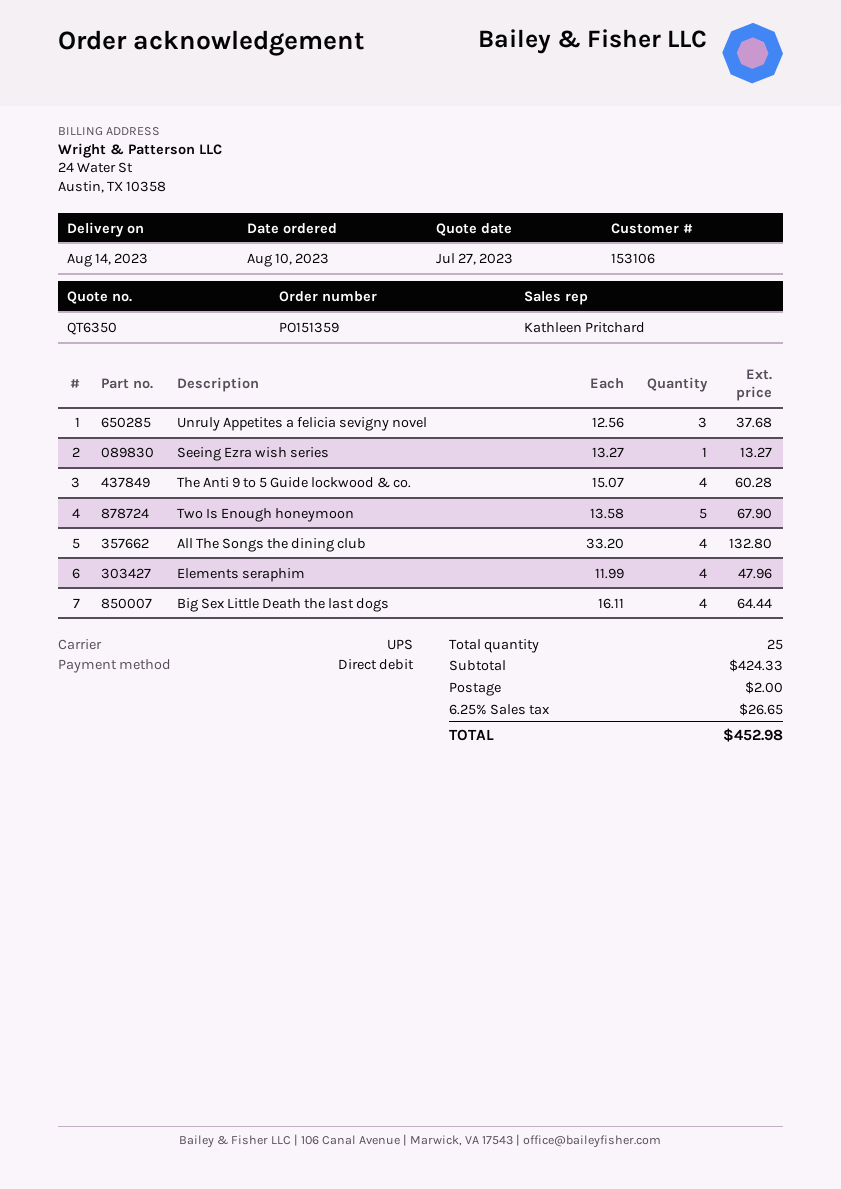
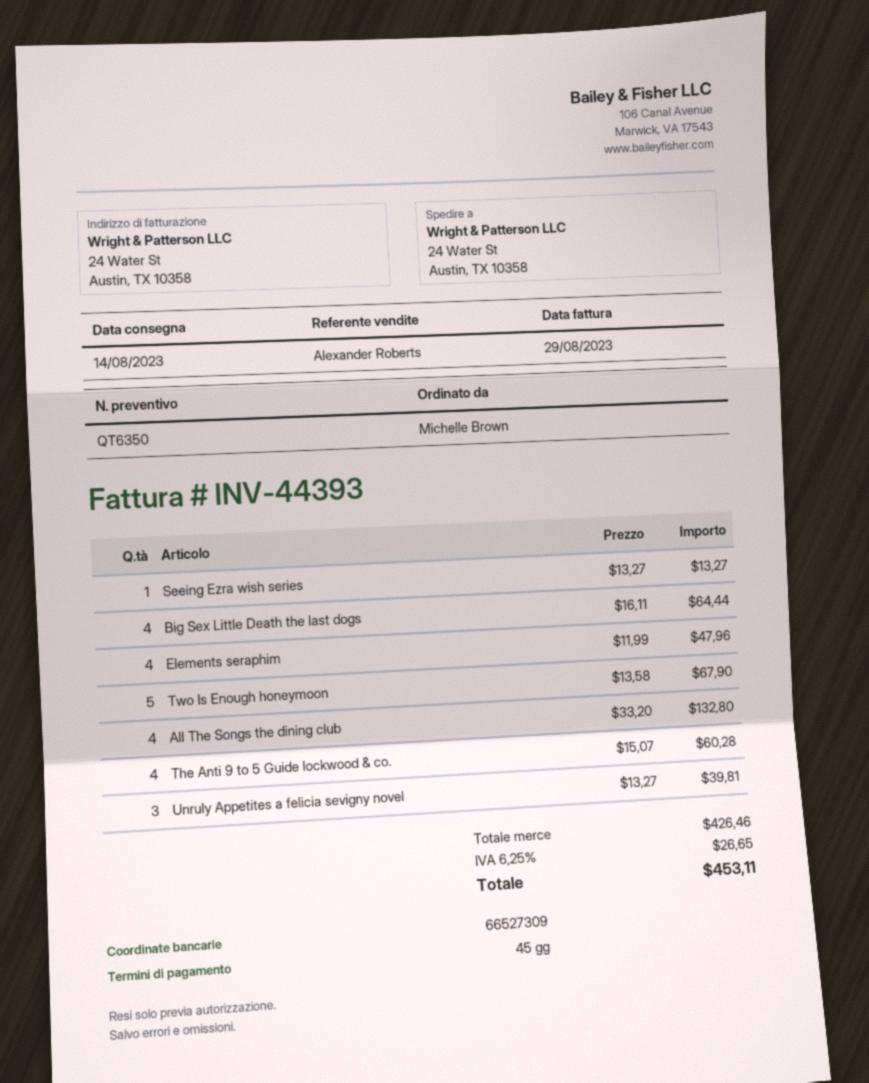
sales rep: Kathleen Pritchard -> Alexander Roberts
Unruly Appetites a felicia sevigny novel: 3 x 12.56 = 37.68 -> 3 x 13.27 = 39.81
subtotal: 424.33 -> 426.46
shipping: 2.00 -> none
total: 452.98 -> 453.11

